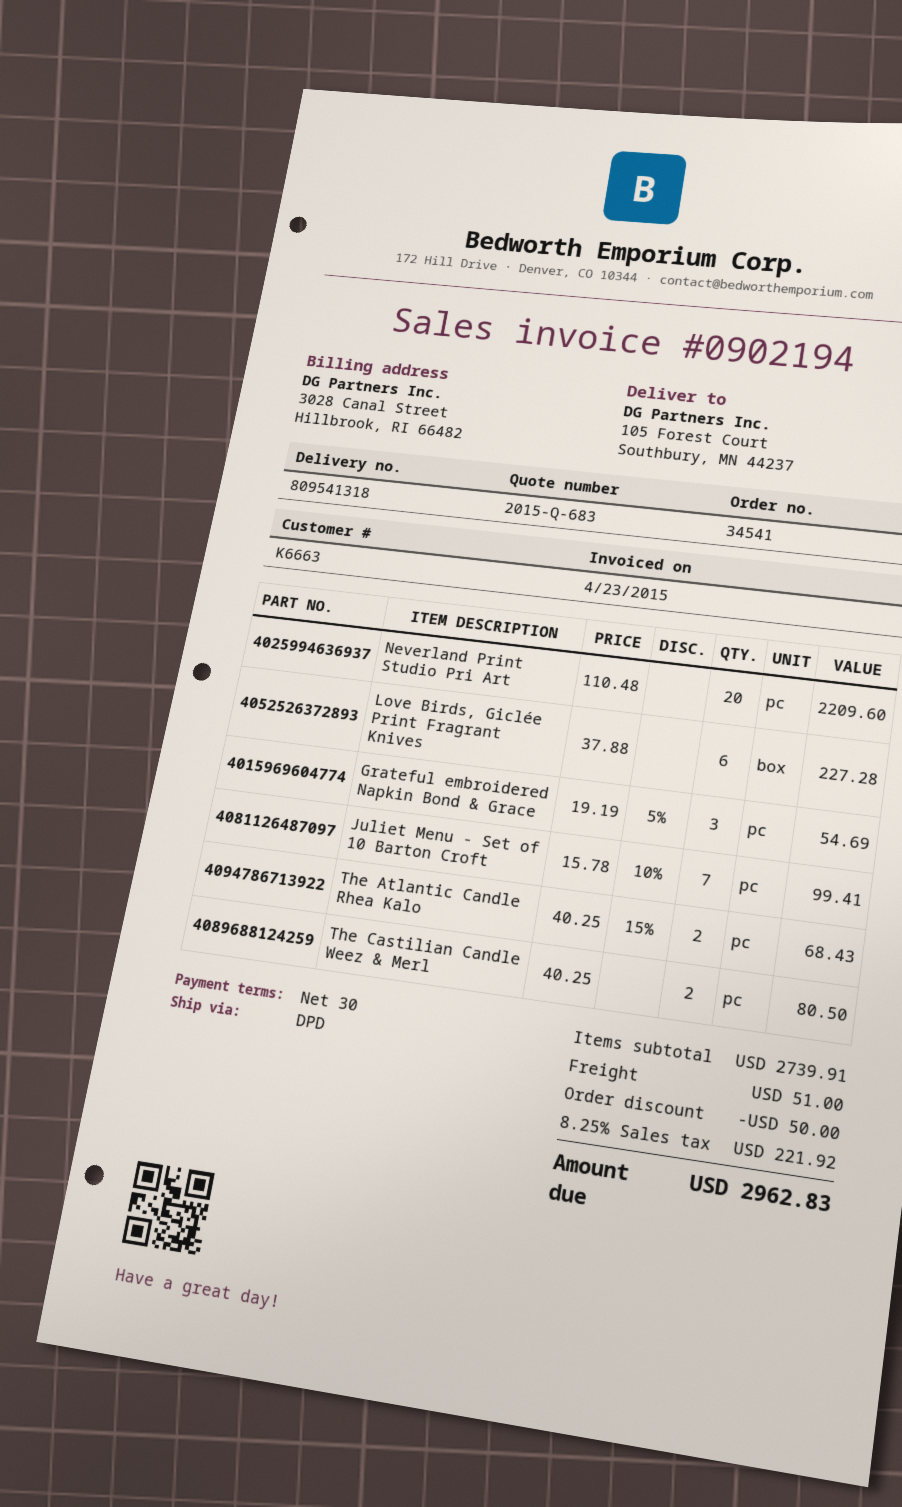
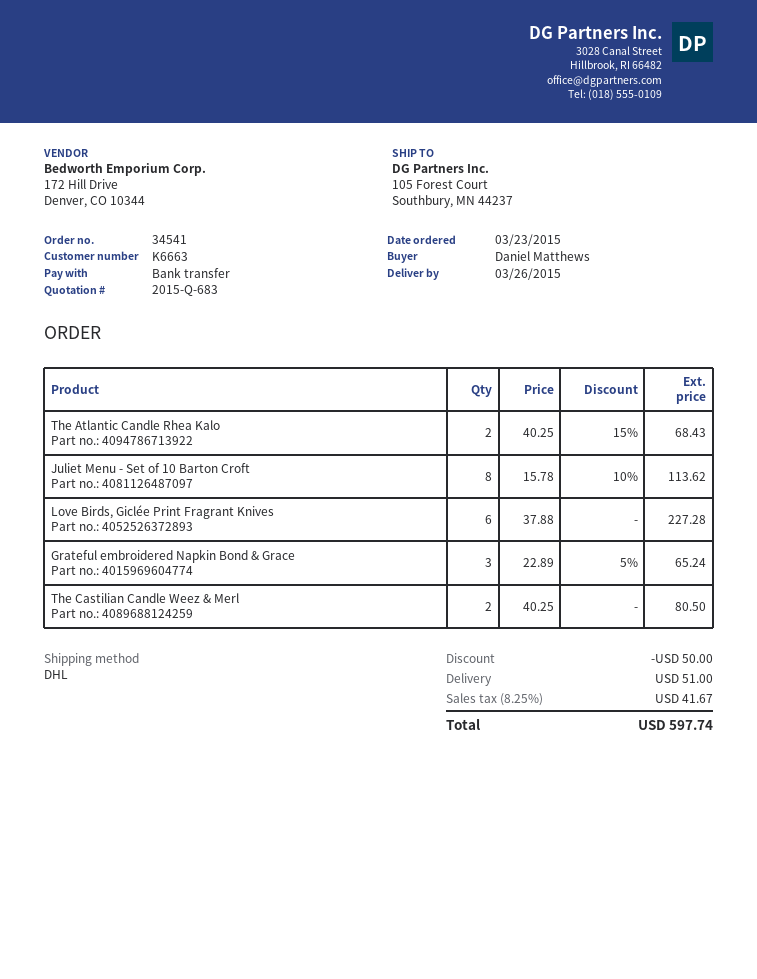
shipping method: DPD -> DHL
Neverland Print Studio Pri Art: 20 x 110.48 = 2209.60 -> none
Grateful embroidered Napkin Bond & Grace: 3 x 19.19 - 5% = 54.69 -> 3 x 22.89 - 5% = 65.24
Juliet Menu - Set of 10 Barton Croft: 7 x 15.78 - 10% = 99.41 -> 8 x 15.78 - 10% = 113.62
tax: 8.25% = 221.92 -> 8.25% = 41.67
total: 2962.83 -> 597.74

